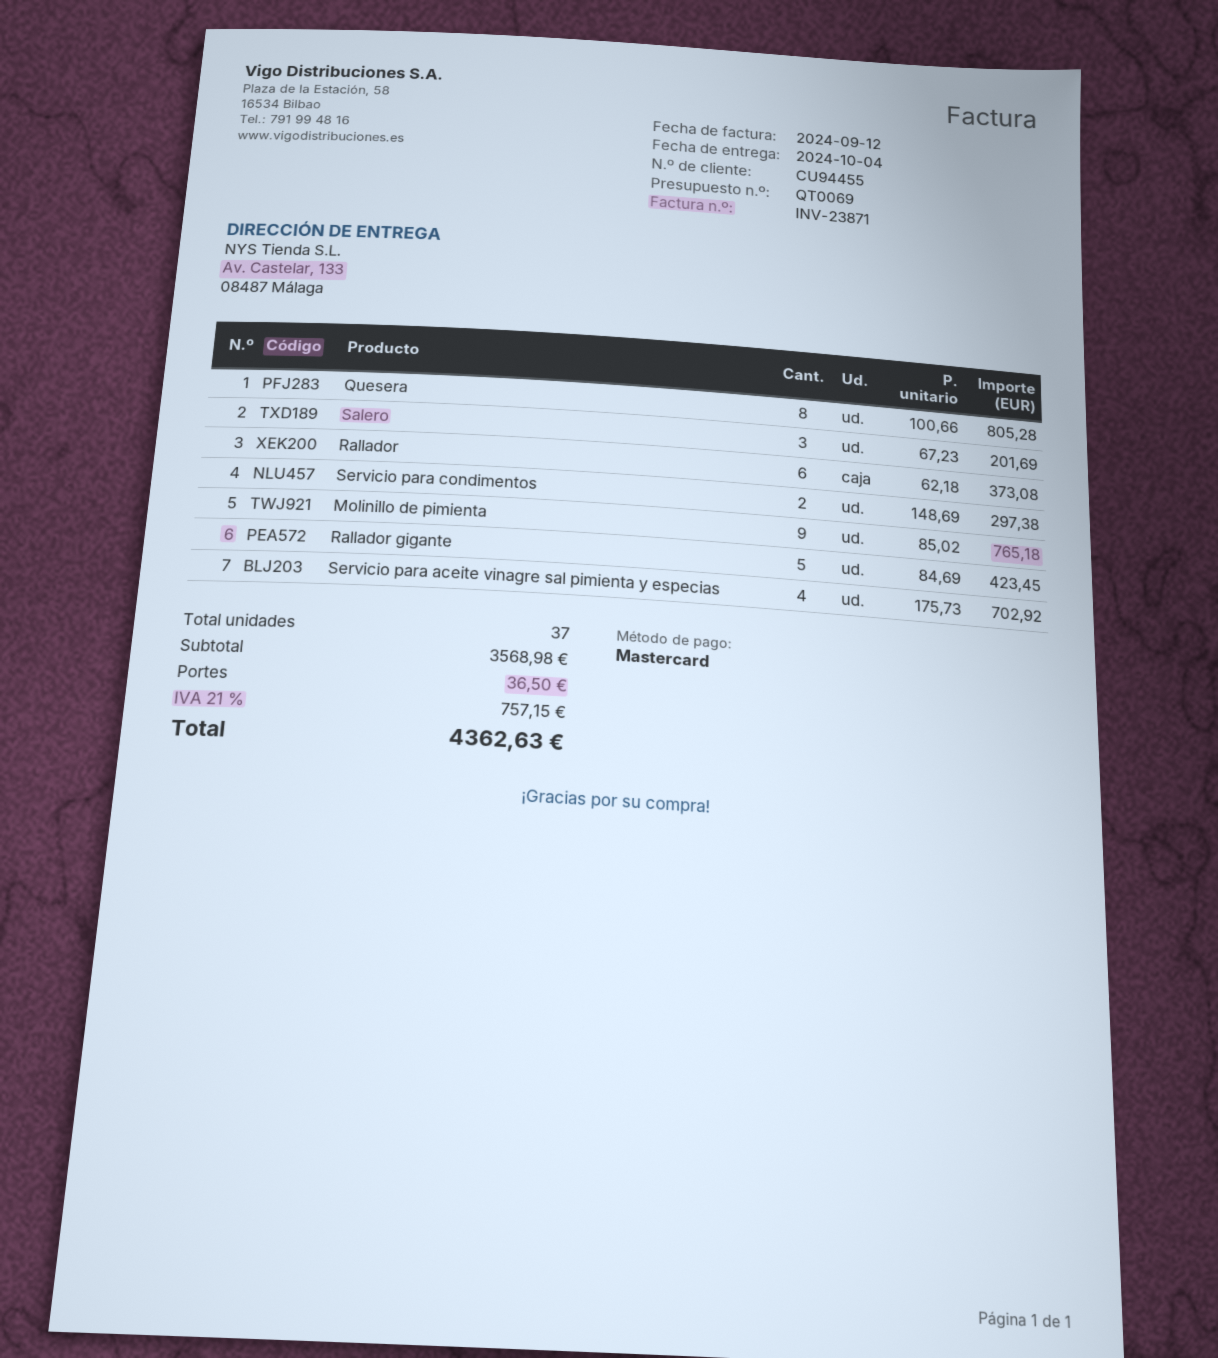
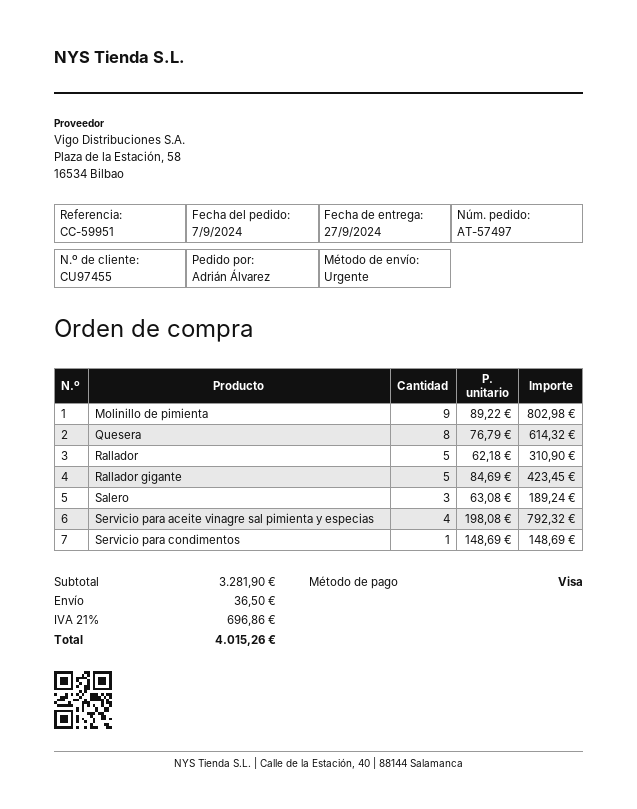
delivery date: 2024-10-04 -> 2024-09-27
customer number: CU94455 -> CU97455
payment method: Mastercard -> Visa
Quesera: 8 x 100.66 = 805.28 -> 8 x 76.79 = 614.32
Salero: 3 x 67.23 = 201.69 -> 3 x 63.08 = 189.24
Rallador: 6 x 62.18 = 373.08 -> 5 x 62.18 = 310.90
Servicio para condimentos: 2 x 148.69 = 297.38 -> 1 x 148.69 = 148.69
Molinillo de pimienta: 9 x 85.02 = 765.18 -> 9 x 89.22 = 802.98
Servicio para aceite vinagre sal pimienta y especias: 4 x 175.73 = 702.92 -> 4 x 198.08 = 792.32
subtotal: 3568.98 -> 3281.90
tax: 21% = 757.15 -> 21% = 696.86
total: 4362.63 -> 4015.26

